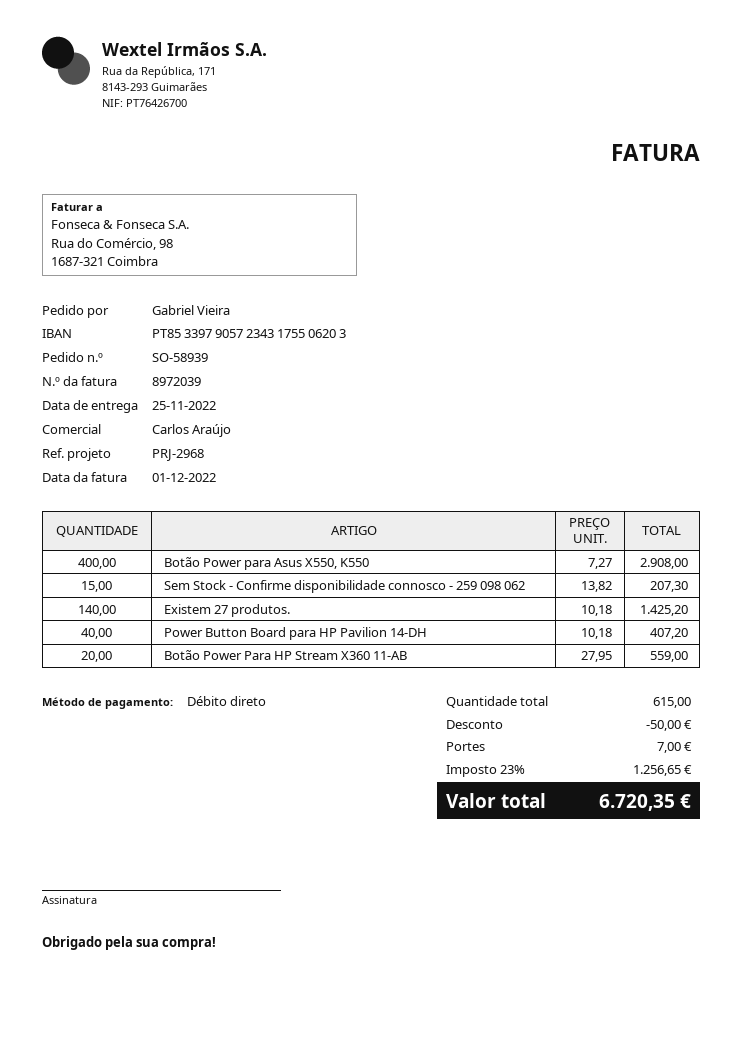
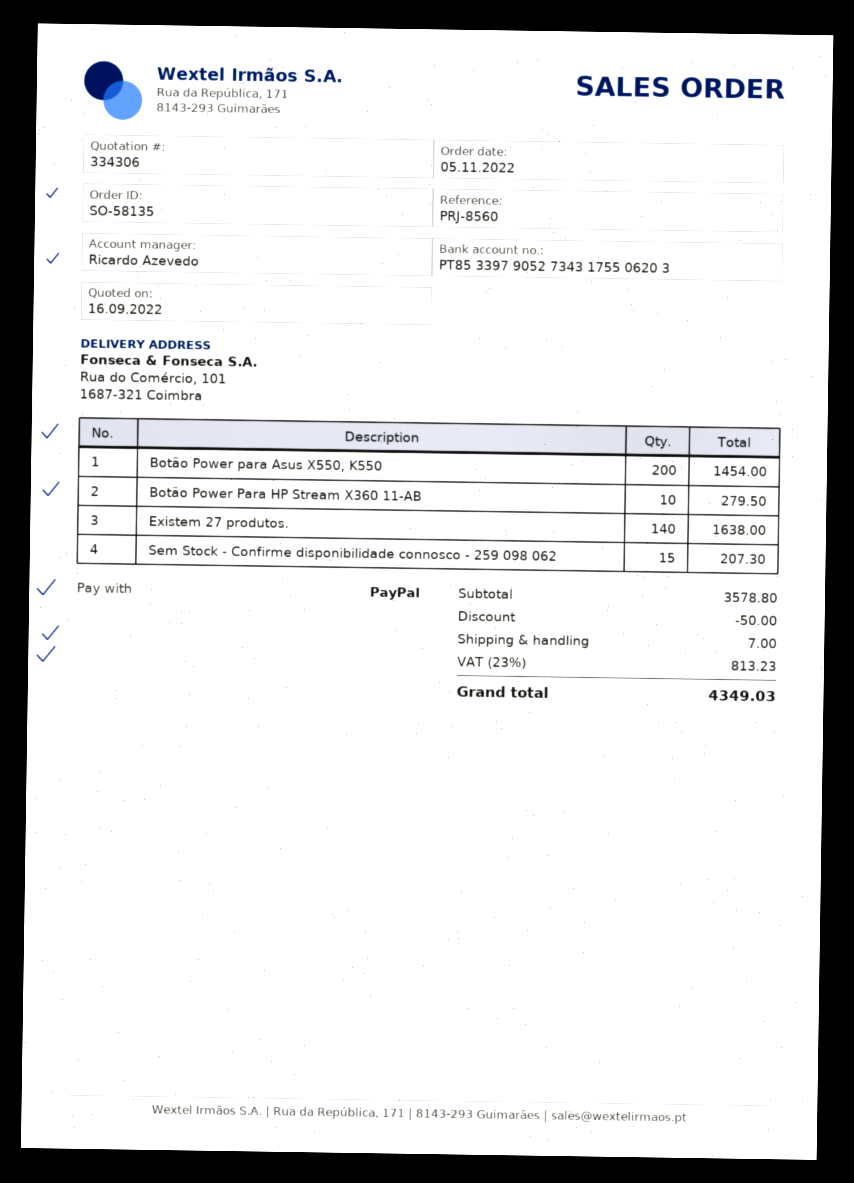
order number: SO-58939 -> SO-58135
reference: PRJ-2968 -> PRJ-8560
sales rep: Carlos Araújo -> Ricardo Azevedo
payment method: direct debit -> PayPal
bank account: PT85339790572343175506203 -> PT85339790527343175506203
Botão Power para Asus X550, K550: 400 for 2908.00 -> 200 for 1454.00
Existem 27 produtos.: 140 for 1425.20 -> 140 for 1638.00
Power Button Board para HP Pavilion 14-DH: 40 for 407.20 -> none
Botão Power Para HP Stream X360 11-AB: 20 for 559.00 -> 10 for 279.50
tax: 23% = 1256.65 -> 23% = 813.23
total: 6720.35 -> 4349.03

